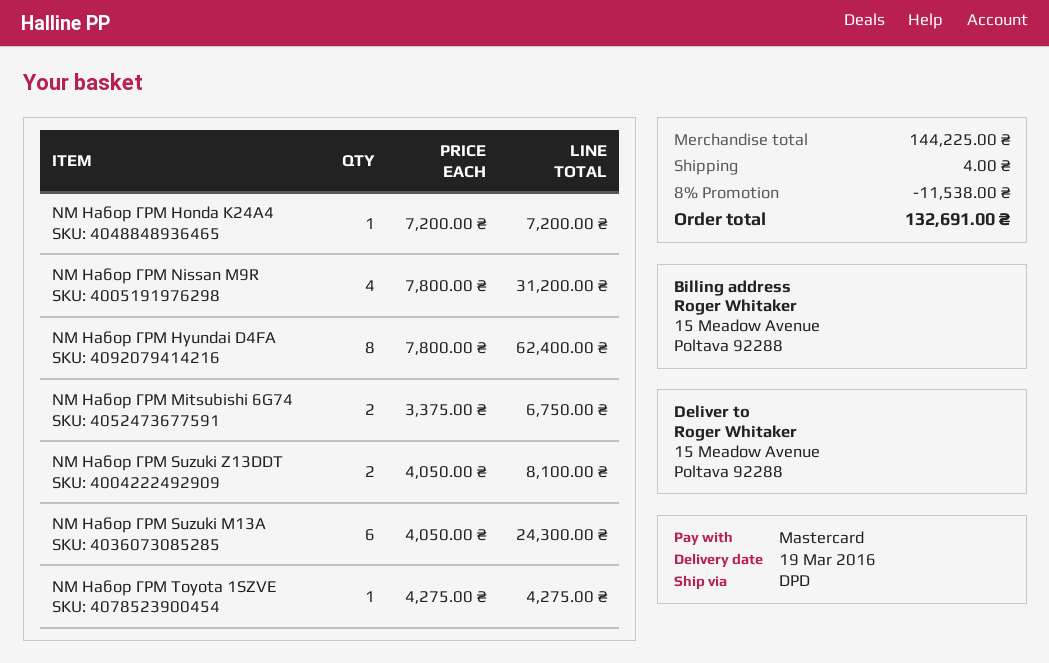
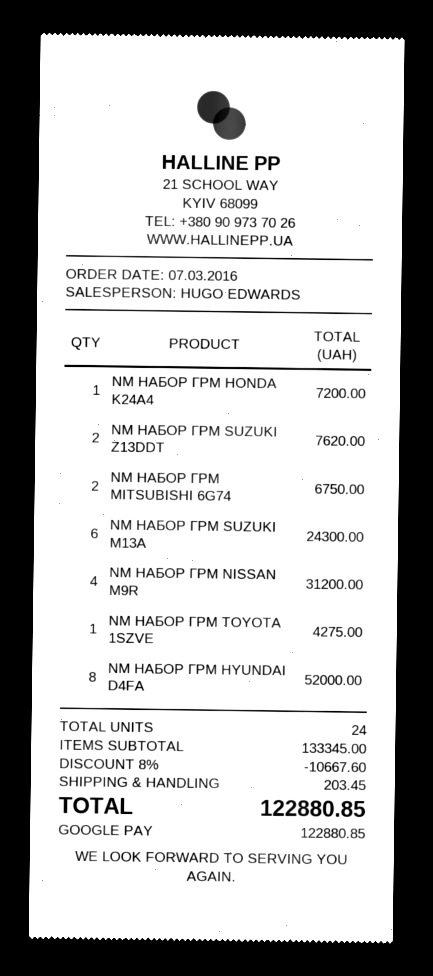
payment method: Mastercard -> Google Pay
NM Набор ГРМ Hyundai D4FA: 8 for 62400.00 -> 8 for 52000.00
NM Набор ГРМ Suzuki Z13DDT: 2 for 8100.00 -> 2 for 7620.00
subtotal: 144225.00 -> 133345.00
discount: 8% = 11538.00 -> 8% = 10667.60
shipping: 4.00 -> 203.45
total: 132691.00 -> 122880.85

